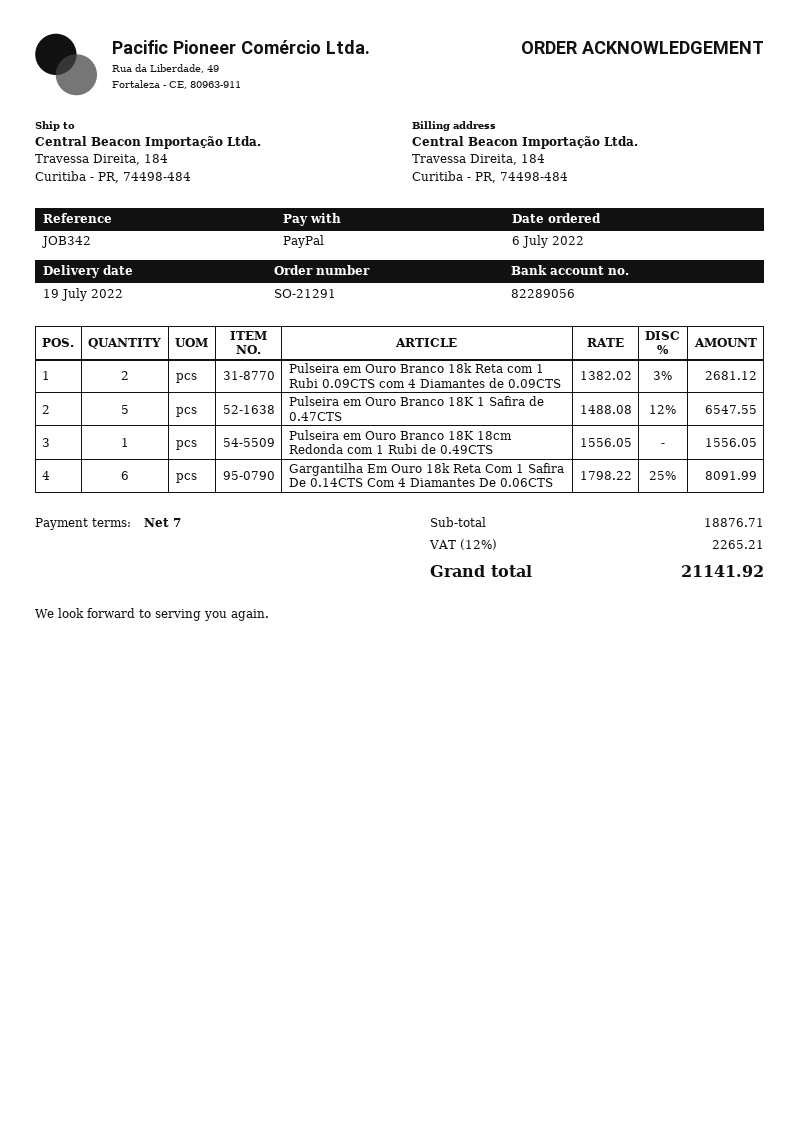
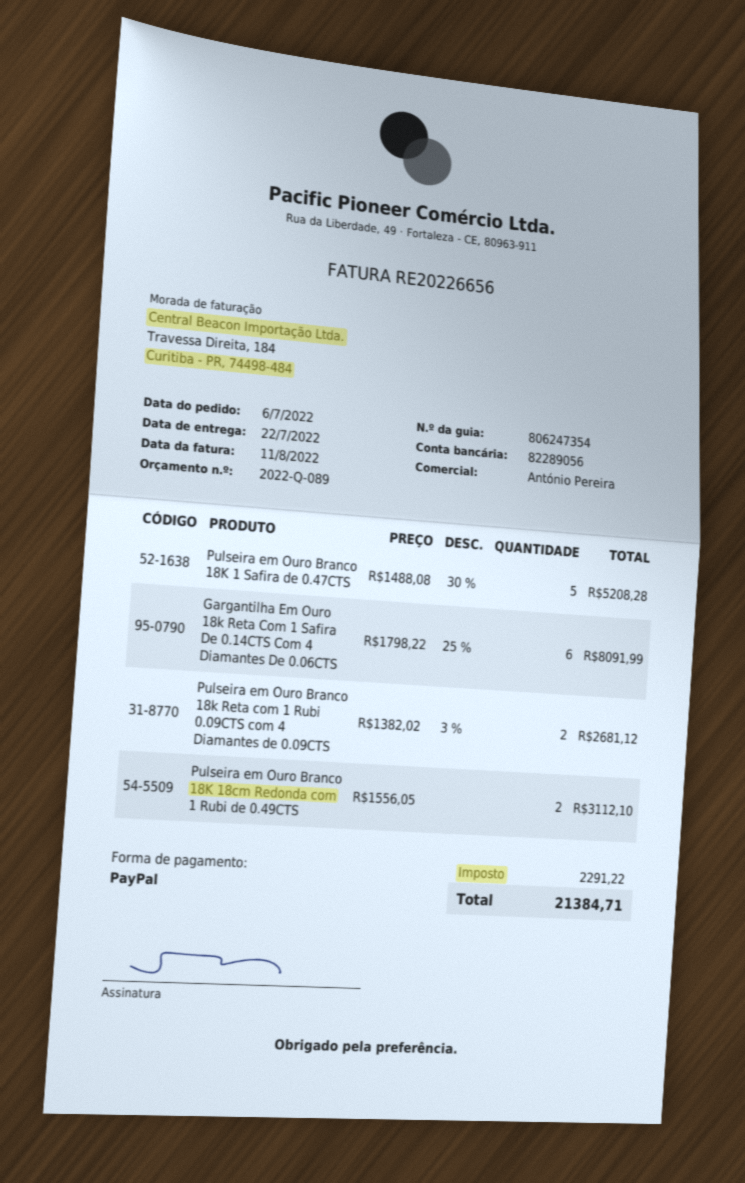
delivery date: 2022-07-19 -> 2022-07-22
Pulseira em Ouro Branco 18K 1 Safira de 0.47CTS: 5 x 1488.08 - 12% = 6547.55 -> 5 x 1488.08 - 30% = 5208.28
Pulseira em Ouro Branco 18K 18cm Redonda com 1 Rubi de 0.49CTS: 1 x 1556.05 = 1556.05 -> 2 x 1556.05 = 3112.10
tax: 2265.21 -> 2291.22
total: 21141.92 -> 21384.71

